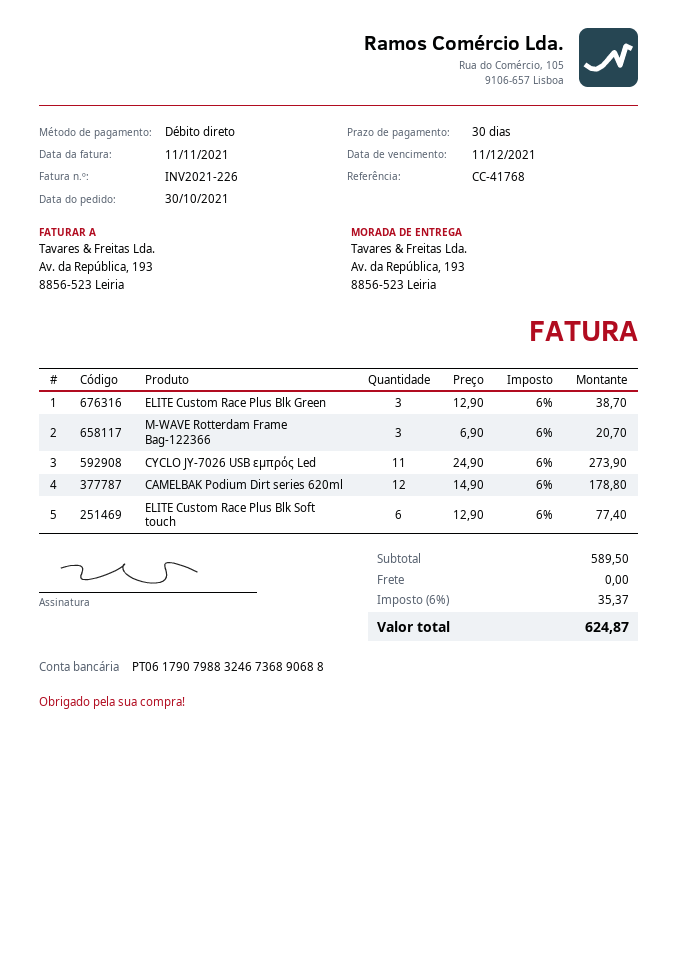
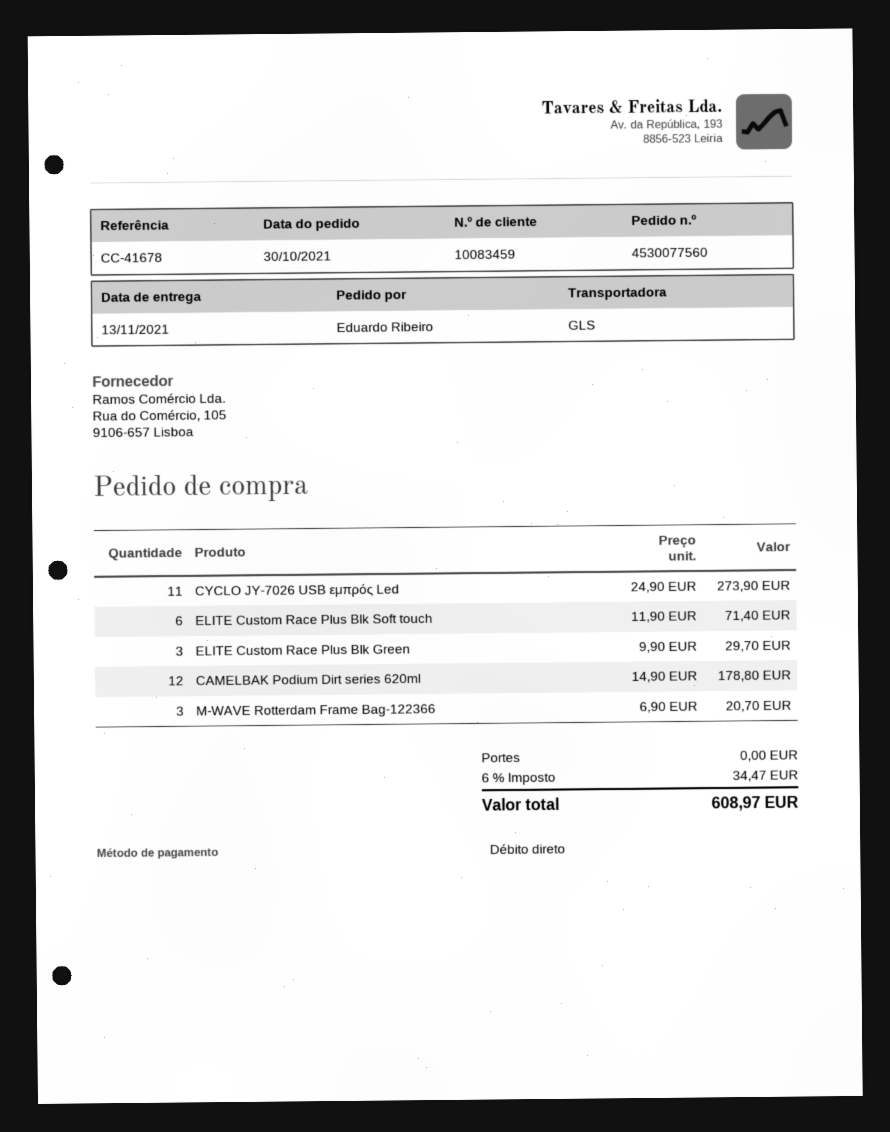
reference: CC-41768 -> CC-41678
ELITE Custom Race Plus Blk Green: 3 x 12.90 = 38.70 -> 3 x 9.90 = 29.70
ELITE Custom Race Plus Blk Soft touch: 6 x 12.90 = 77.40 -> 6 x 11.90 = 71.40
tax: 6% = 35.37 -> 6% = 34.47
total: 624.87 -> 608.97

